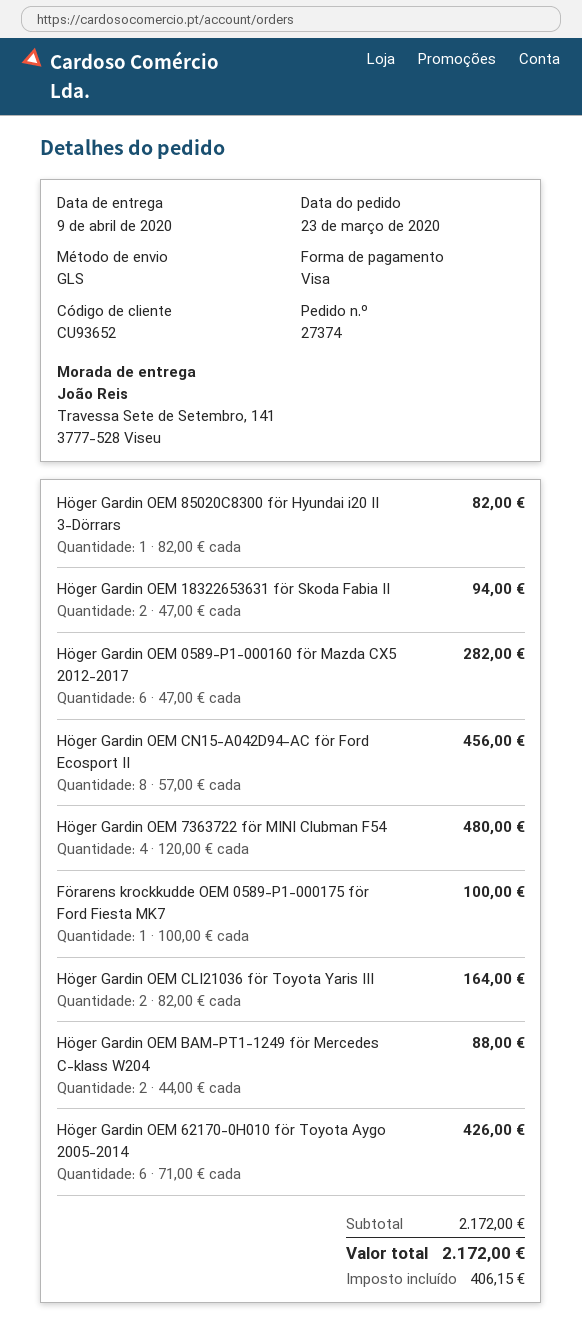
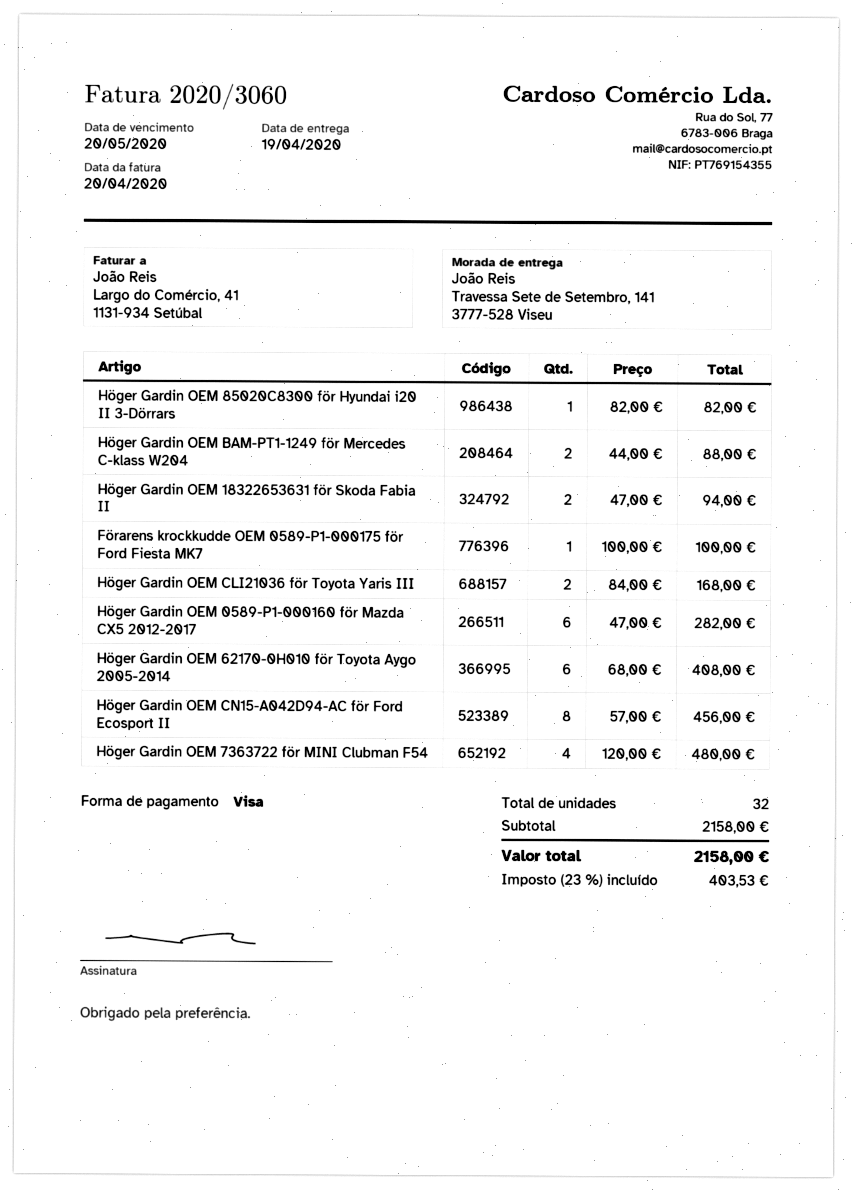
delivery date: 2020-04-09 -> 2020-04-19
Höger Gardin OEM CLI21036 för Toyota Yaris III: 2 x 82.00 = 164.00 -> 2 x 84.00 = 168.00
Höger Gardin OEM 62170-0H010 för Toyota Aygo 2005-2014: 6 x 71.00 = 426.00 -> 6 x 68.00 = 408.00
subtotal: 2172.00 -> 2158.00
tax: 406.15 -> 403.53
total: 2172.00 -> 2158.00

